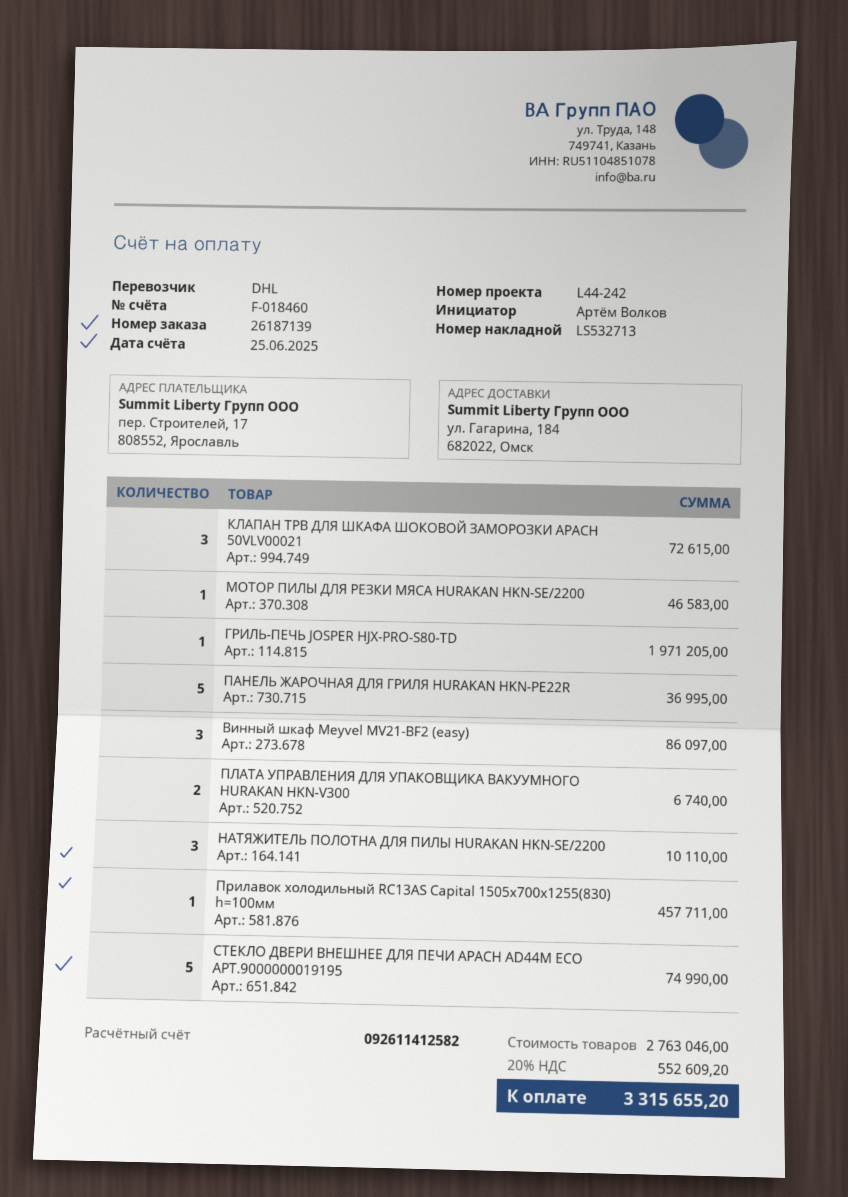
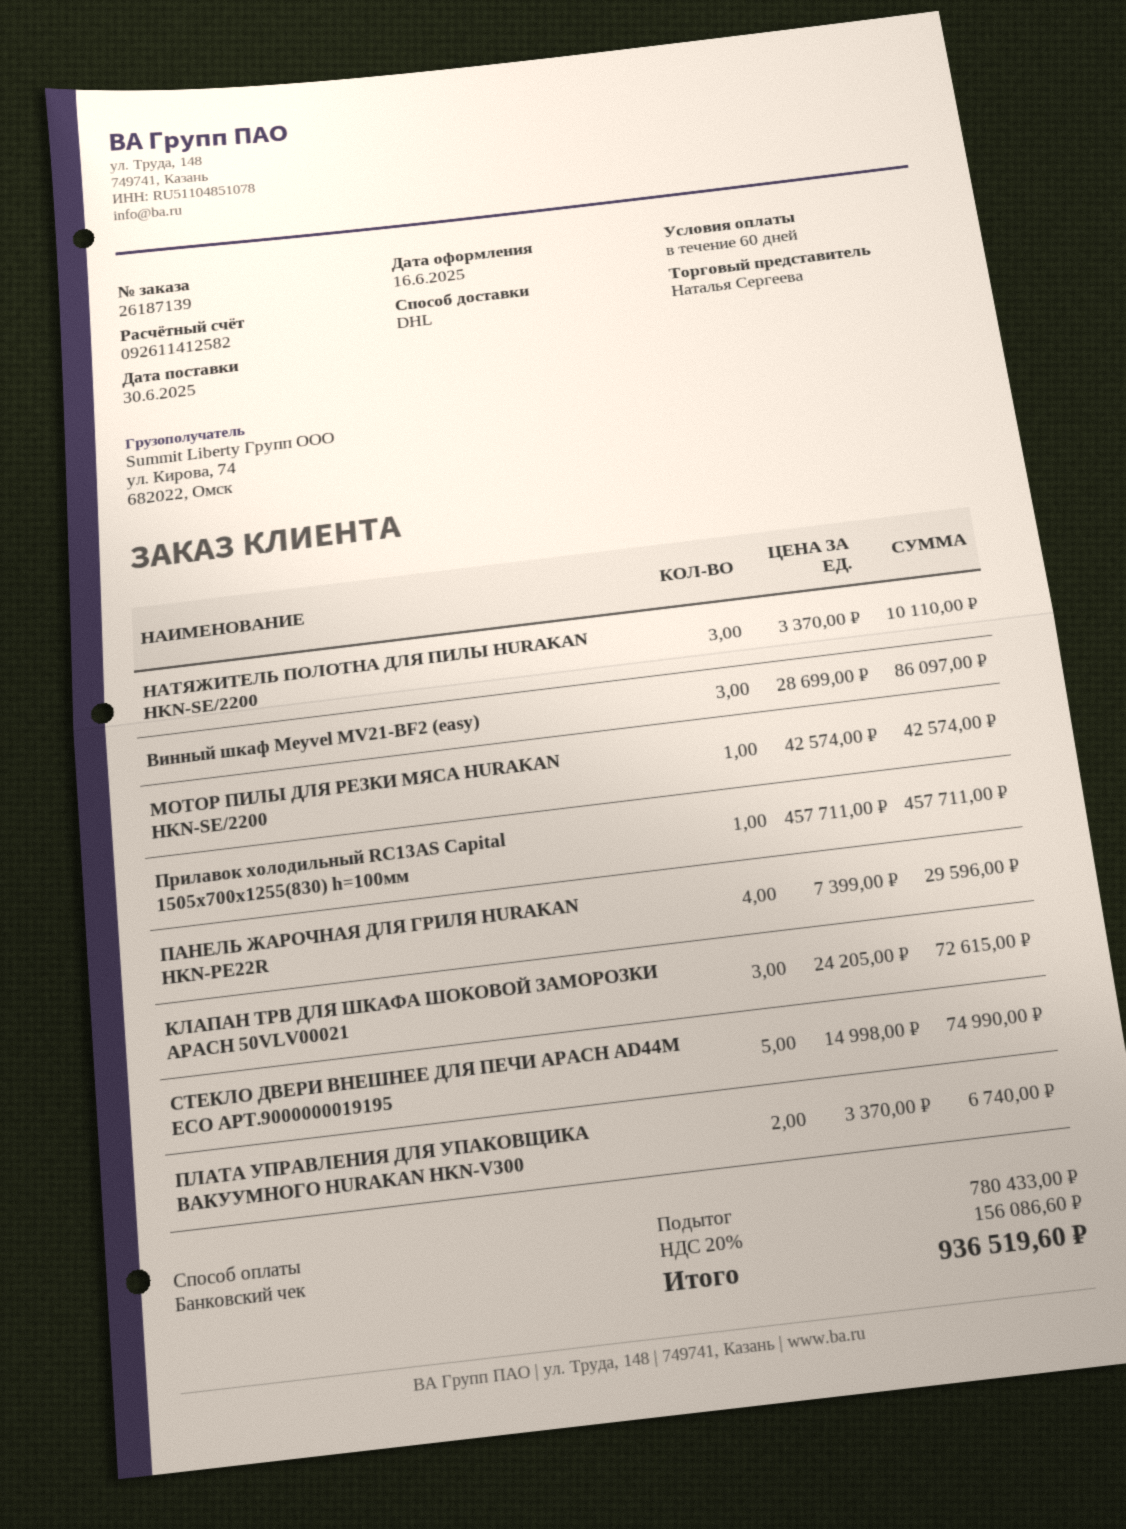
ship to: ул. Гагарина, 184, 682022, Омск -> ул. Кирова, 74, 682022, Омск
МОТОР ПИЛЫ ДЛЯ РЕЗКИ МЯСА HURAKAN HKN-SE/2200: 1 for 46583.00 -> 1 for 42574.00
ГРИЛЬ-ПЕЧЬ JOSPER HJX-PRO-S80-TD: 1 for 1971205.00 -> none
ПАНЕЛЬ ЖАРОЧНАЯ ДЛЯ ГРИЛЯ HURAKAN HKN-PE22R: 5 for 36995.00 -> 4 for 29596.00
subtotal: 2763046.00 -> 780433.00
tax: 20% = 552609.20 -> 20% = 156086.60
total: 3315655.20 -> 936519.60

